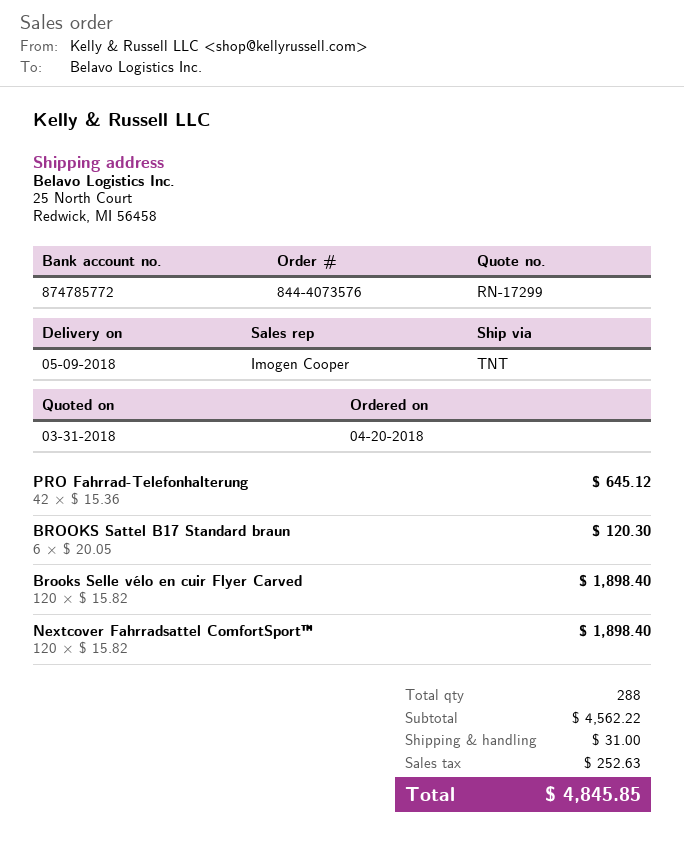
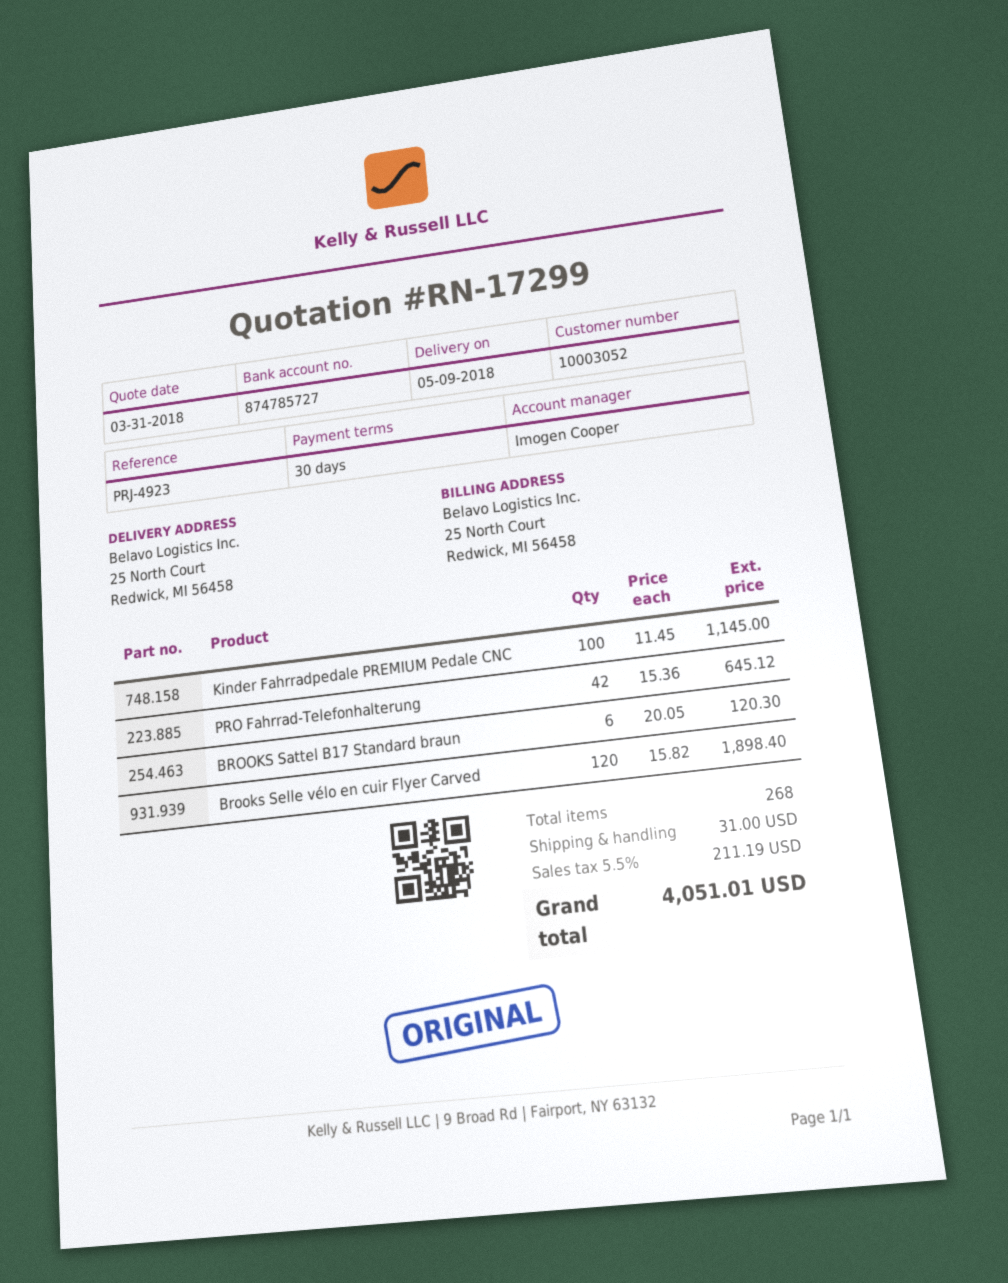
bank account: 874785772 -> 874785727
Nextcover Fahrradsattel ComfortSport™: 120 x 15.82 = 1898.40 -> none
Kinder Fahrradpedale PREMIUM Pedale CNC: none -> 100 x 11.45 = 1145.00
total quantity: 288 -> 268
tax: 252.63 -> 211.19
total: 4845.85 -> 4051.01

